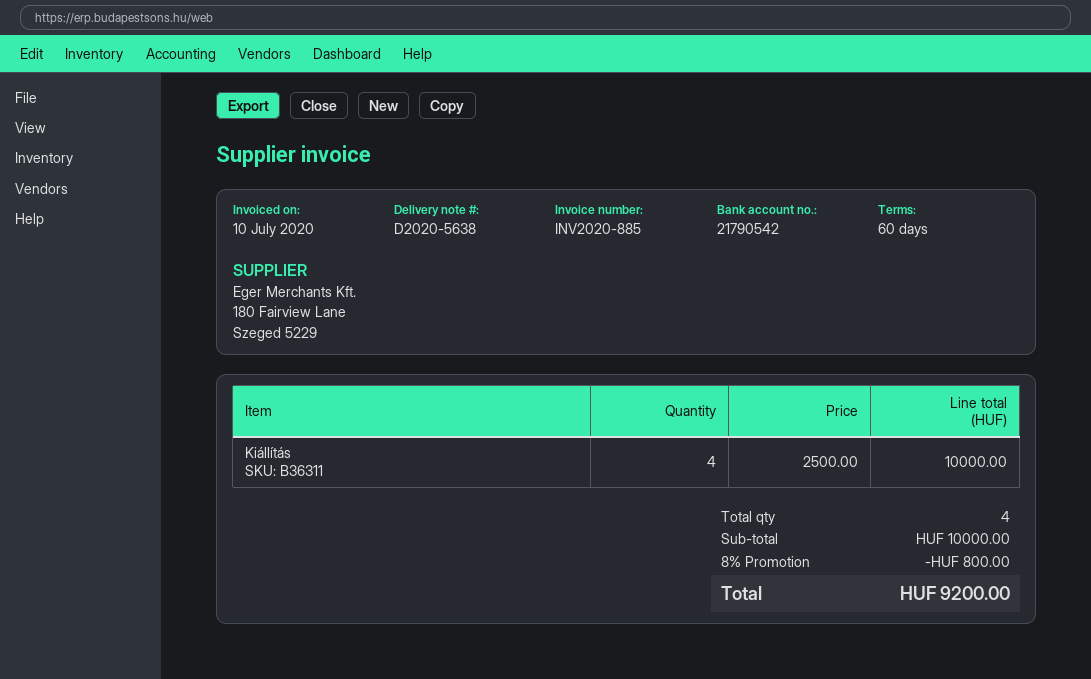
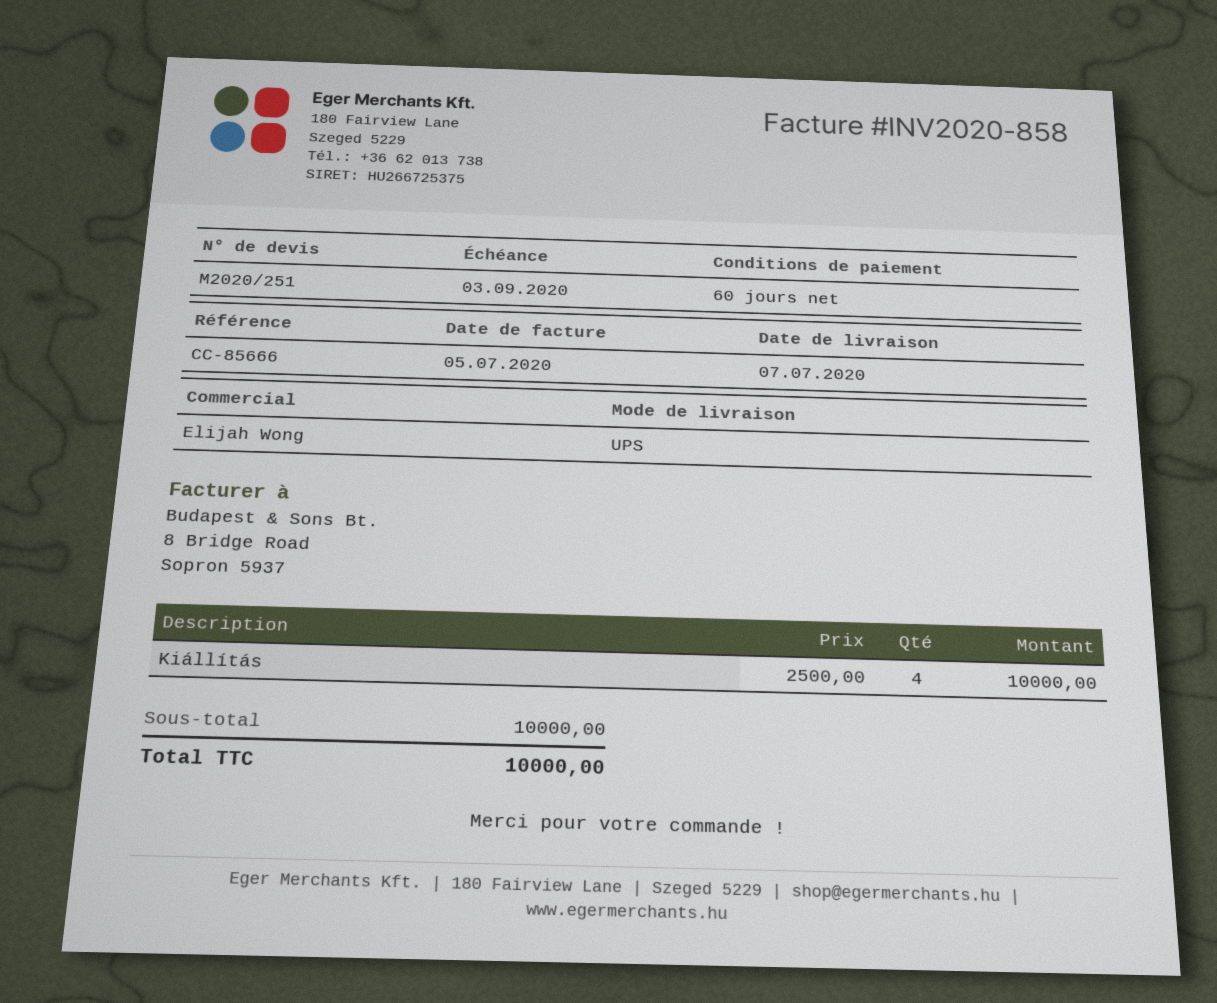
invoice number: INV2020-885 -> INV2020-858
invoice date: 2020-07-10 -> 2020-07-05
discount: 8% = 800.00 -> none
total: 9200.00 -> 10000.00

